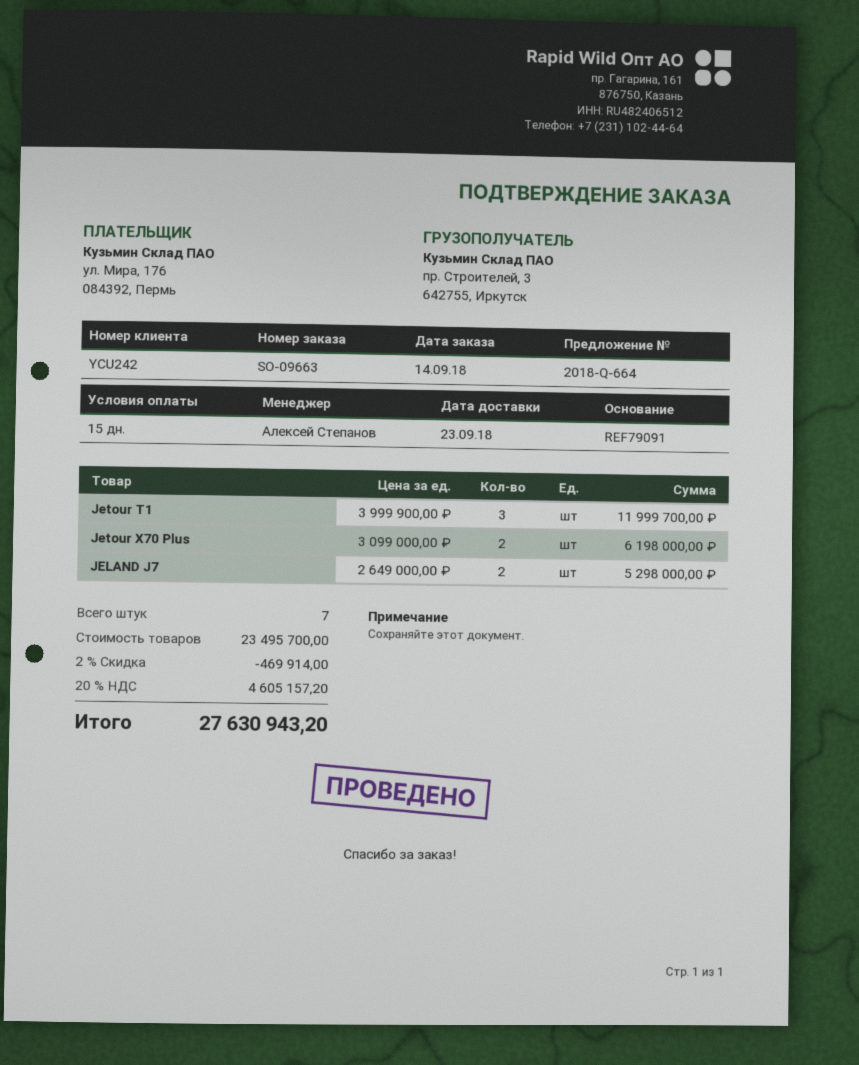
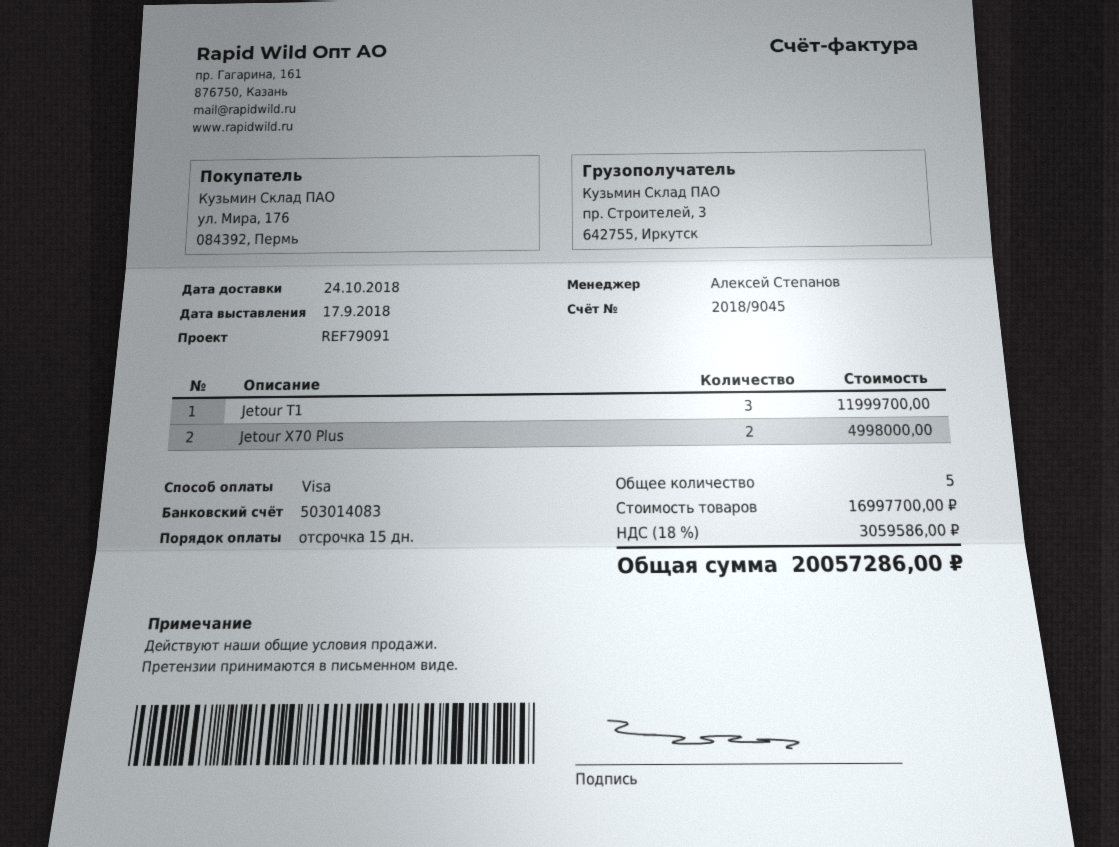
delivery date: 2018-09-23 -> 2018-10-24
Jetour X70 Plus: 2 for 6198000.00 -> 2 for 4998000.00
JELAND J7: 2 for 5298000.00 -> none
total quantity: 7 -> 5
subtotal: 23495700.00 -> 16997700.00
discount: 2% = 469914.00 -> none
tax: 20% = 4605157.20 -> 18% = 3059586.00
total: 27630943.20 -> 20057286.00

